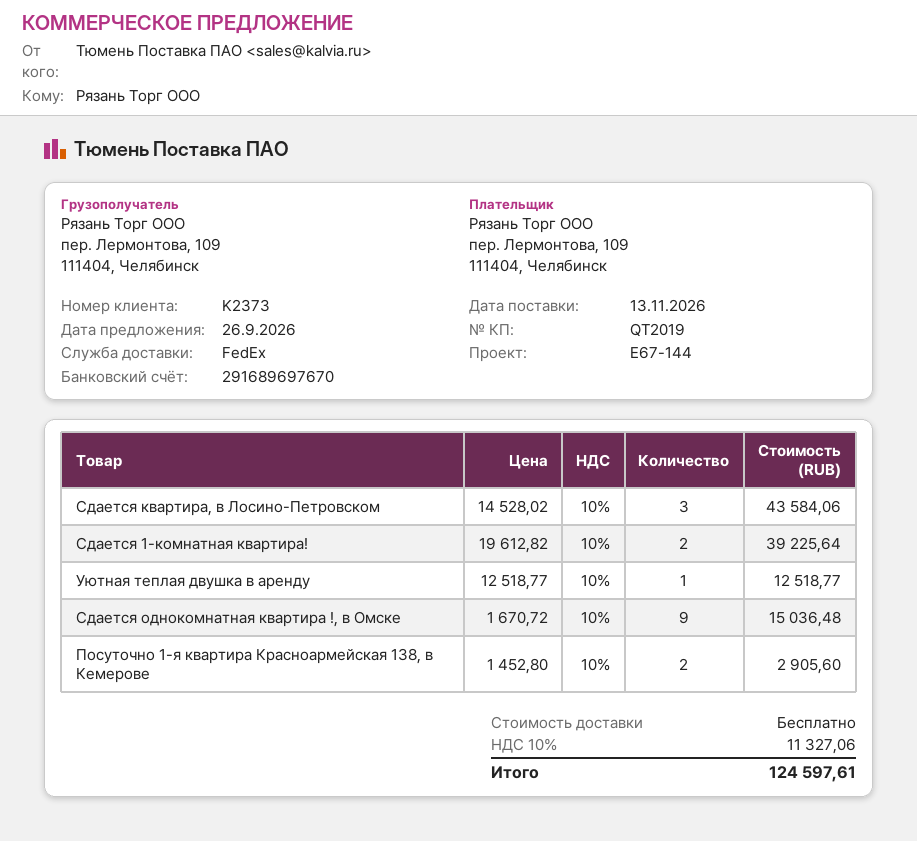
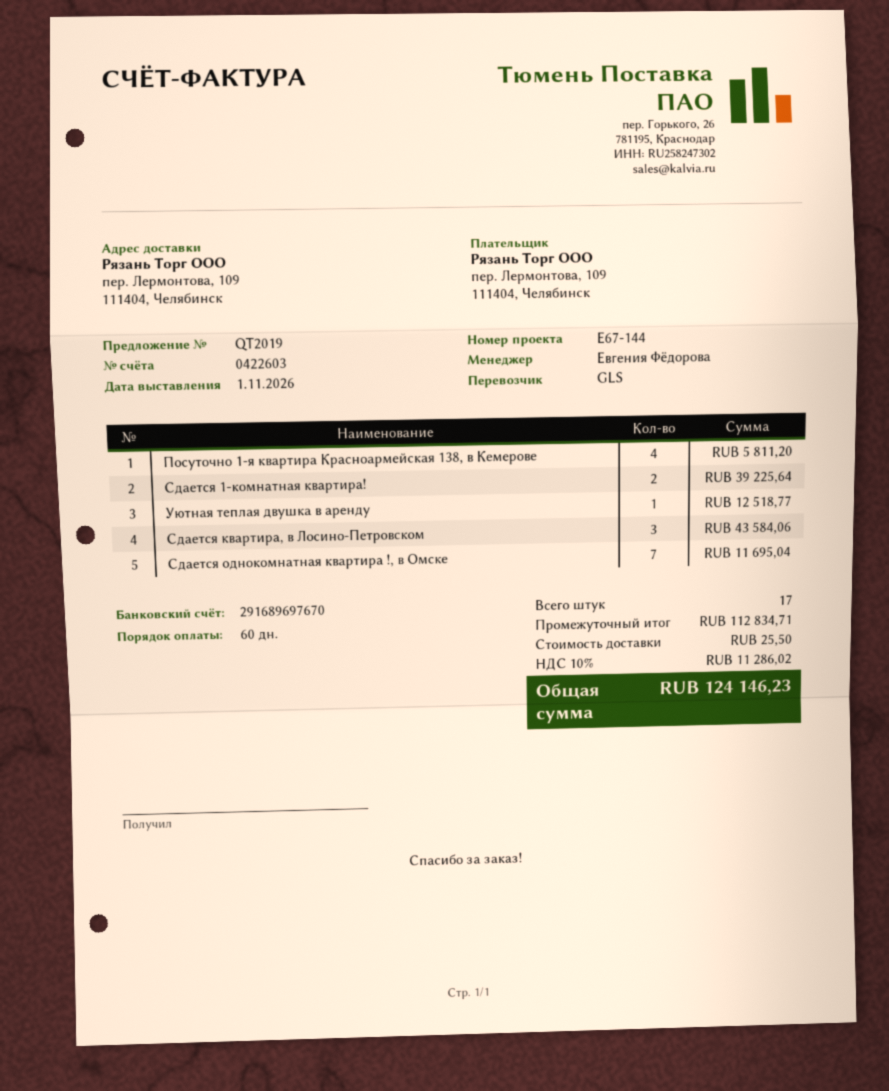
shipping method: FedEx -> GLS
Сдается однокомнатная квартира !, в Омске: 9 for 15036.48 -> 7 for 11695.04
Посуточно 1-я квартира Красноармейская 138, в Кемерове: 2 for 2905.60 -> 4 for 5811.20
shipping: 0.00 -> 25.50
tax: 10% = 11327.06 -> 10% = 11286.02
total: 124597.61 -> 124146.23

